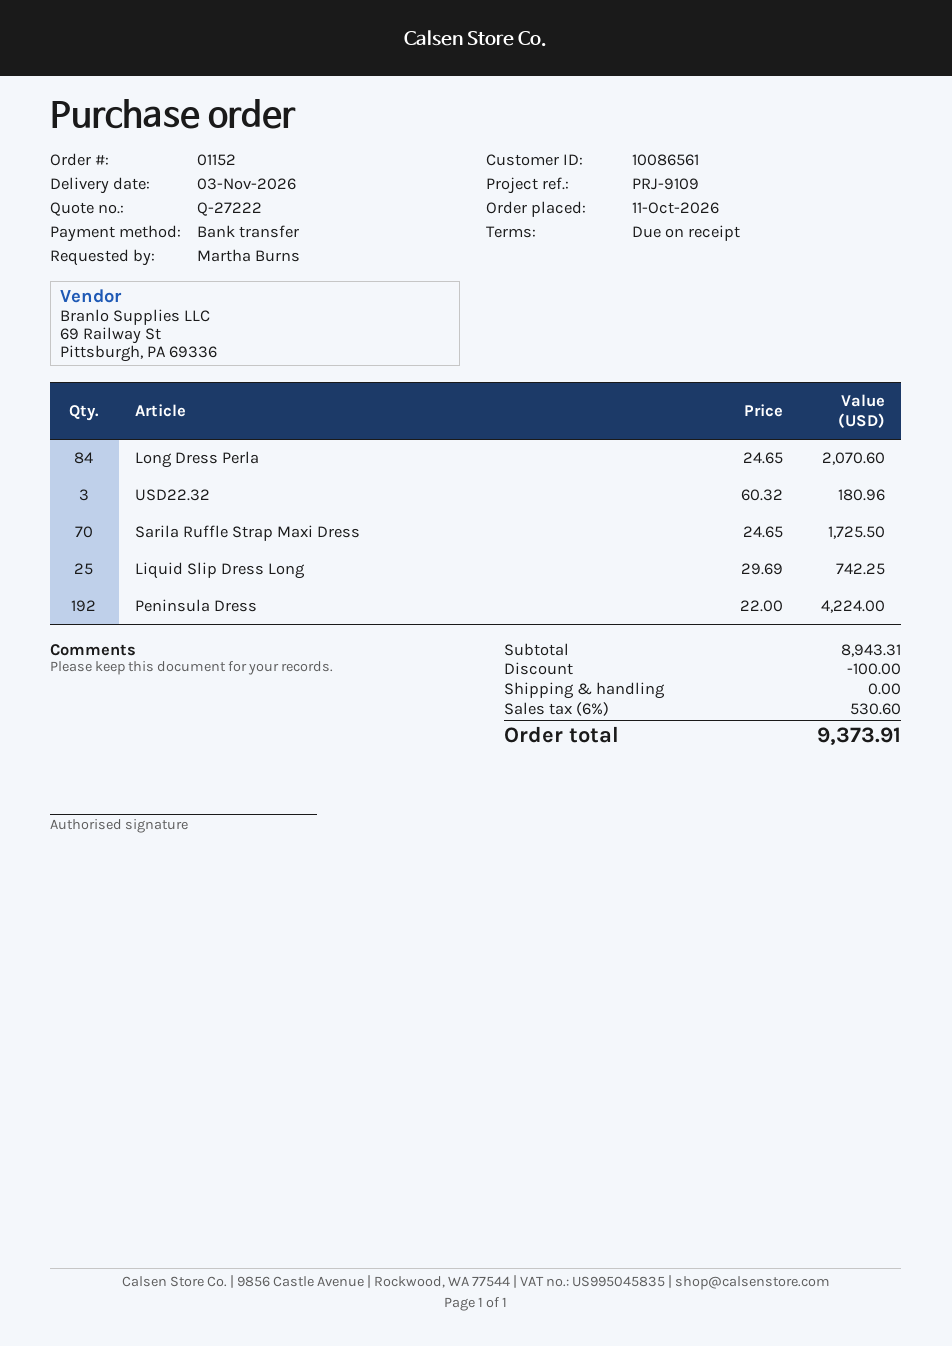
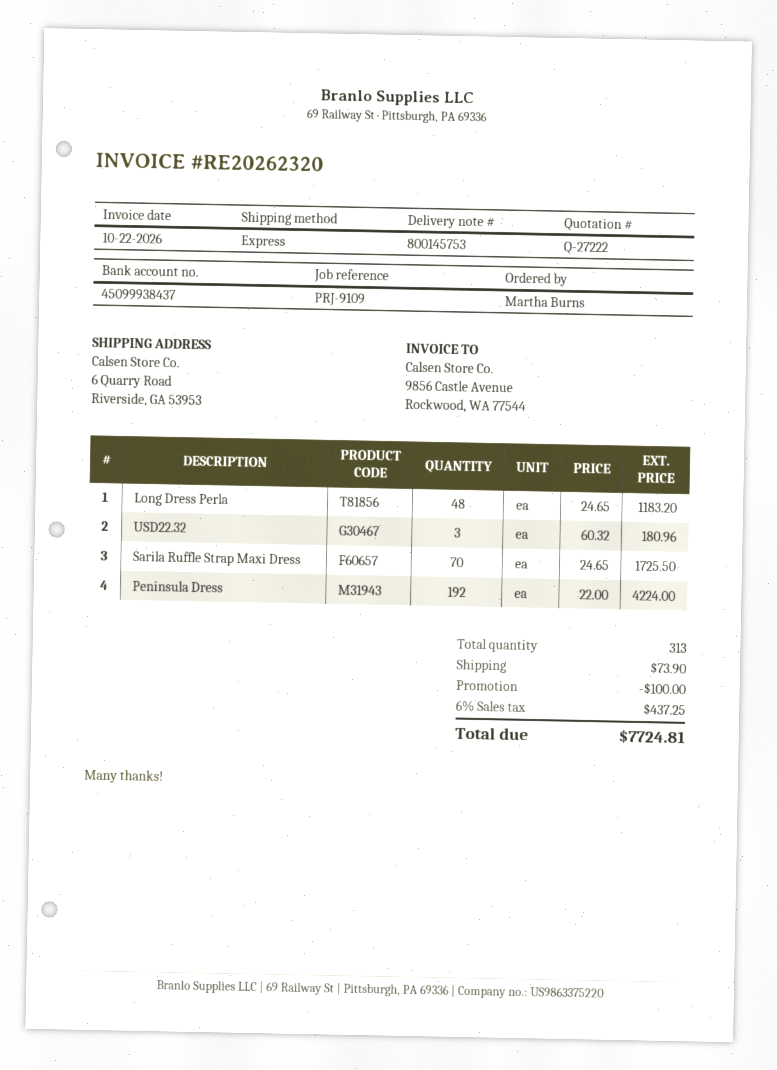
Long Dress Perla: 84 x 24.65 = 2070.60 -> 48 x 24.65 = 1183.20
Liquid Slip Dress Long: 25 x 29.69 = 742.25 -> none
shipping: 0.00 -> 73.90
tax: 6% = 530.60 -> 6% = 437.25
total: 9373.91 -> 7724.81

